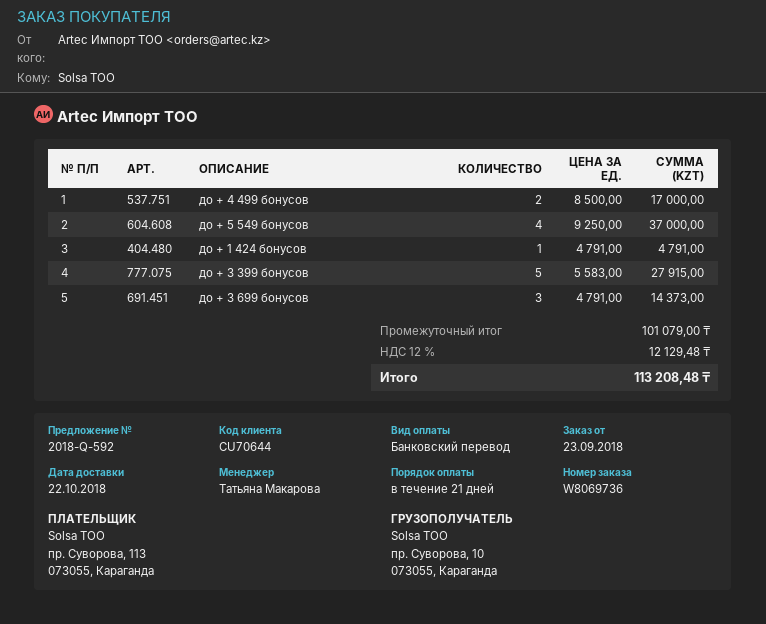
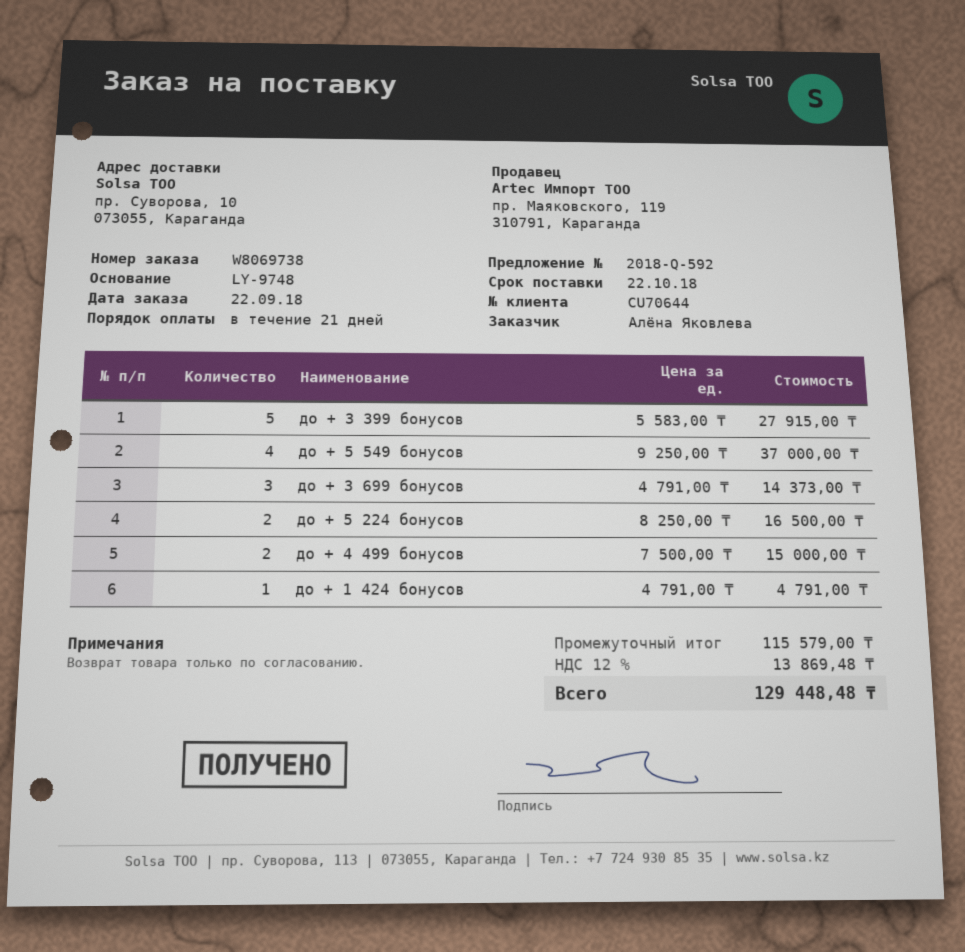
order number: W8069736 -> W8069738
order date: 2018-09-23 -> 2018-09-22
до + 4 499 бонусов: 2 x 8500.00 = 17000.00 -> 2 x 7500.00 = 15000.00
до + 5 224 бонусов: none -> 2 x 8250.00 = 16500.00
subtotal: 101079.00 -> 115579.00
tax: 12% = 12129.48 -> 12% = 13869.48
total: 113208.48 -> 129448.48

